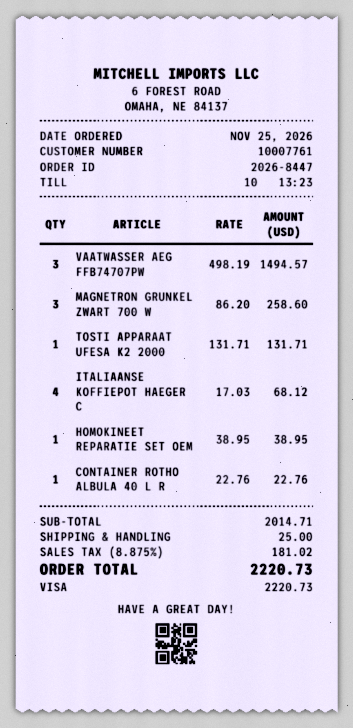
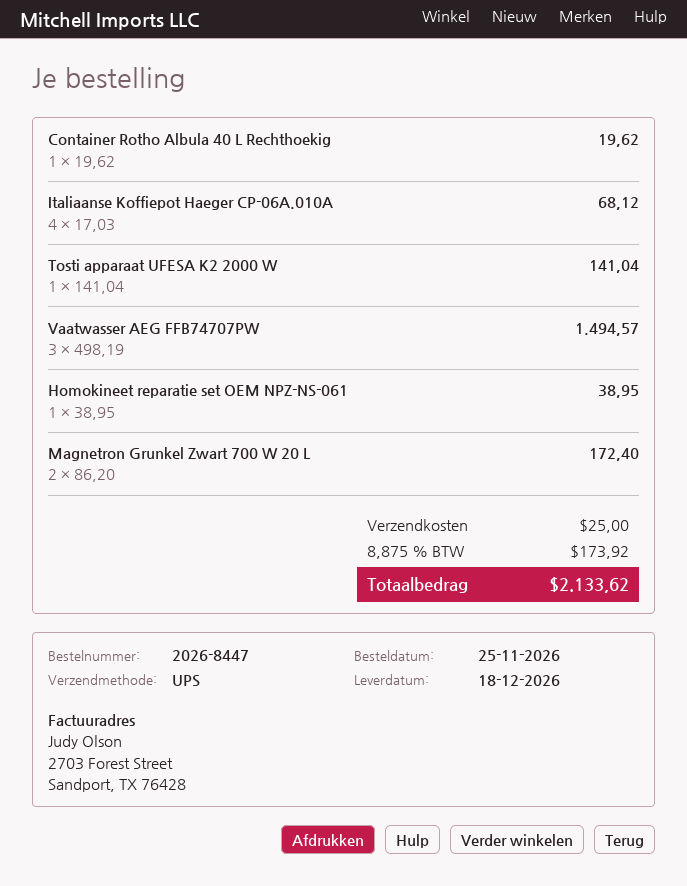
MAGNETRON GRUNKEL ZWART 700 W: 3 x 86.20 = 258.60 -> 2 x 86.20 = 172.40
TOSTI APPARAAT UFESA K2 2000: 1 x 131.71 = 131.71 -> 1 x 141.04 = 141.04
CONTAINER ROTHO ALBULA 40 L R: 1 x 22.76 = 22.76 -> 1 x 19.62 = 19.62
tax: 8.875% = 181.02 -> 8.875% = 173.92
total: 2220.73 -> 2133.62

